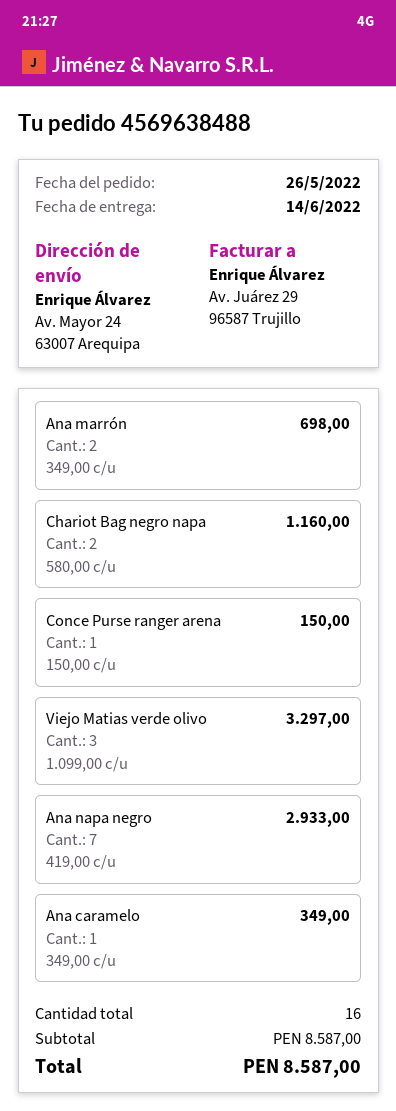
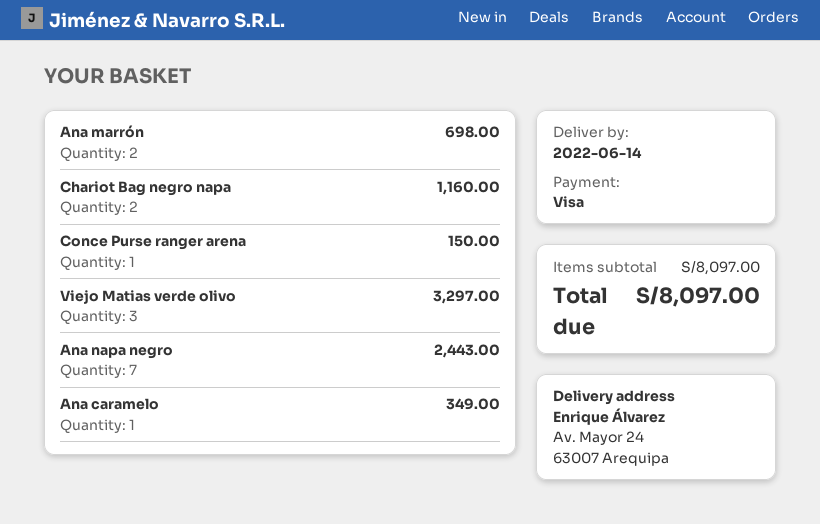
Ana napa negro: 7 for 2933.00 -> 7 for 2443.00
subtotal: 8587.00 -> 8097.00
total: 8587.00 -> 8097.00

